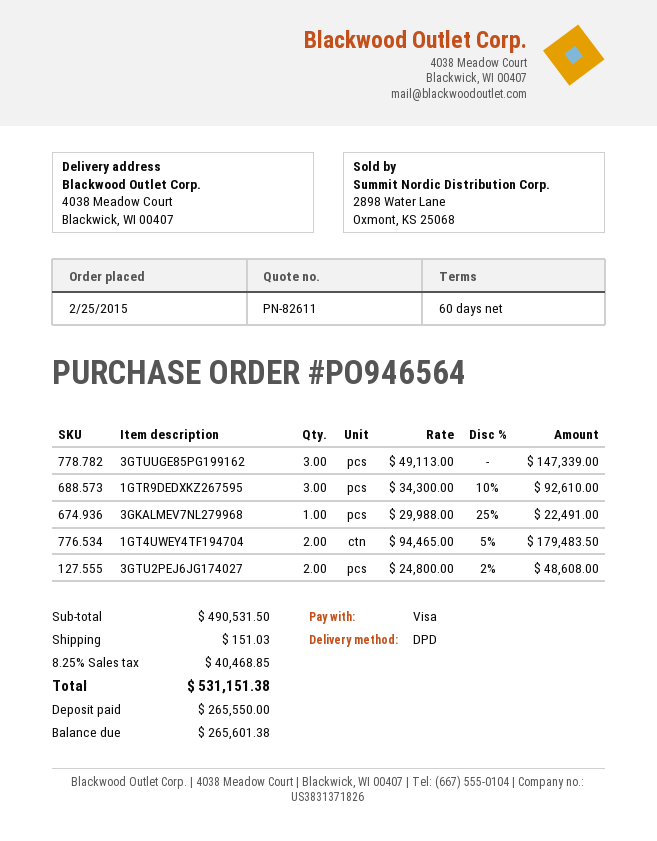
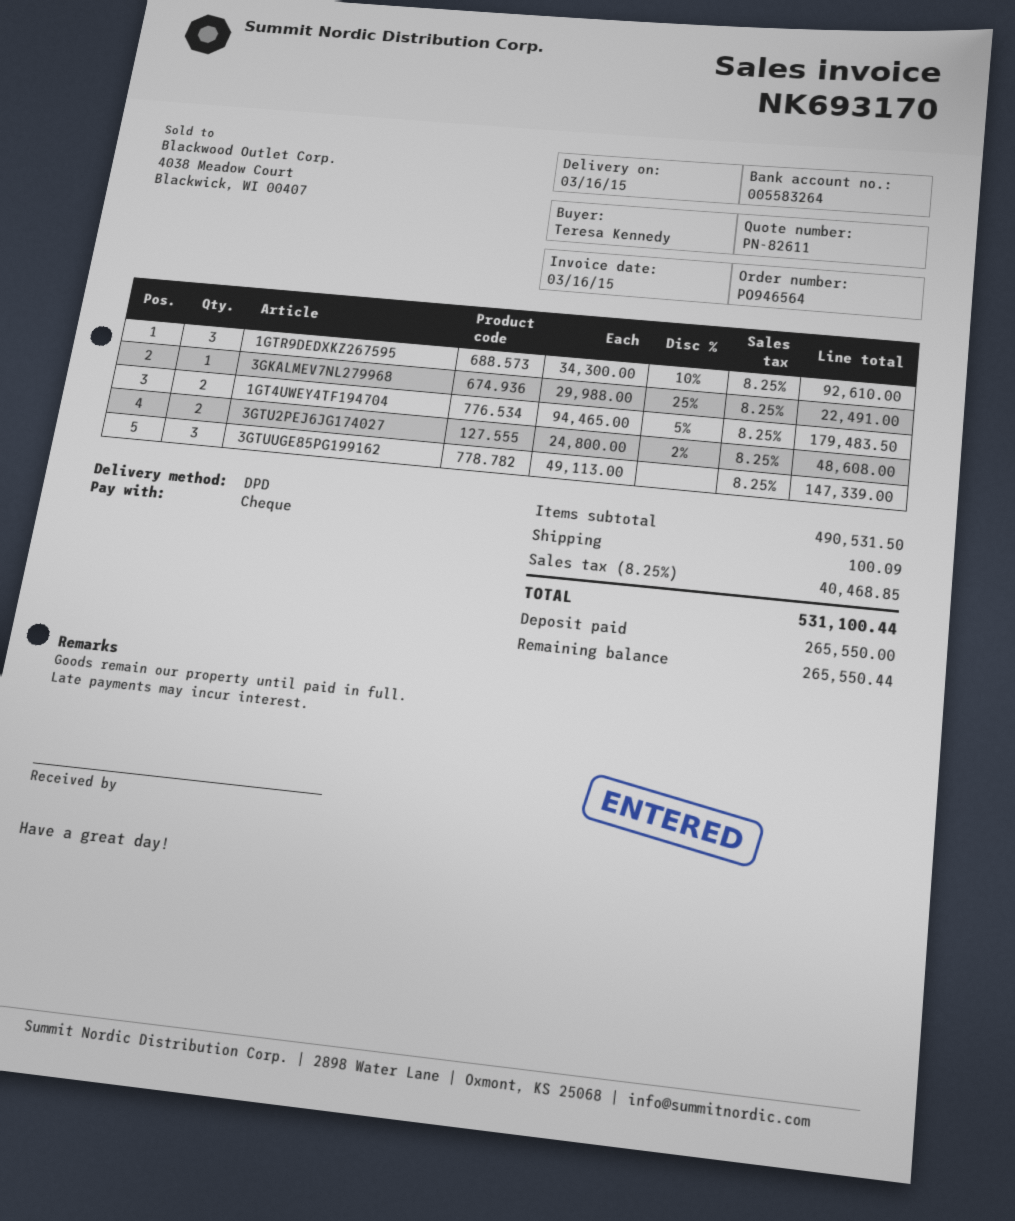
payment method: Visa -> cheque
shipping: 151.03 -> 100.09
total: 531151.38 -> 531100.44
balance: 265601.38 -> 265550.44

